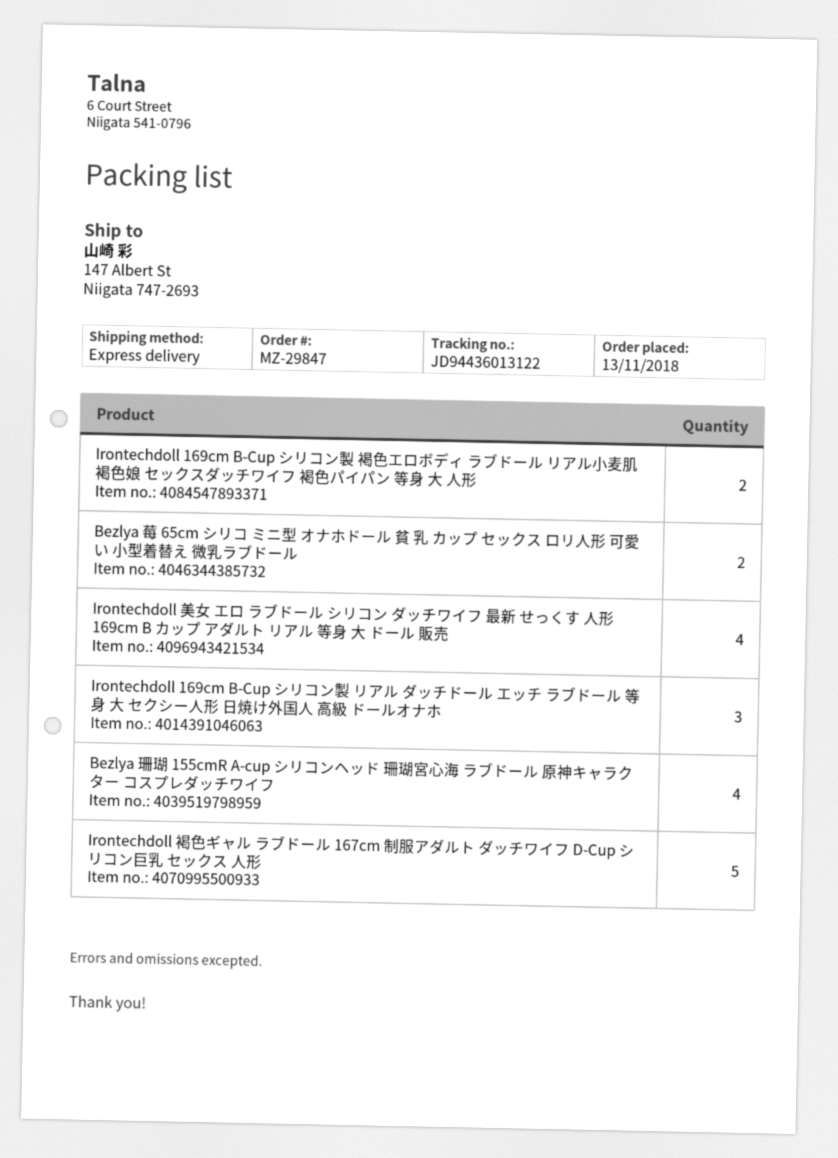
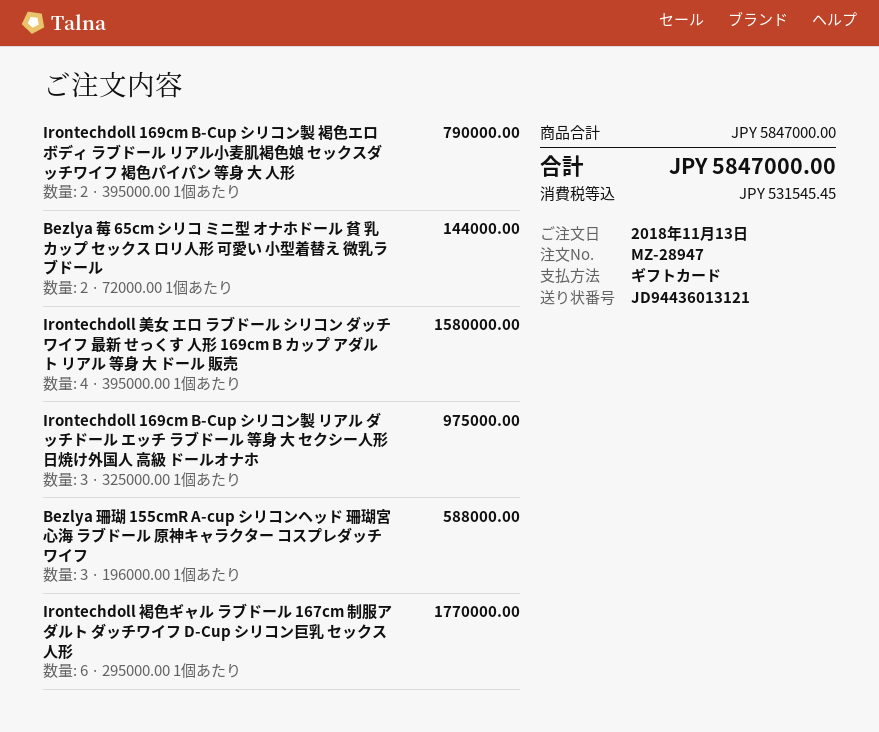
order number: MZ-29847 -> MZ-28947
tracking number: JD94436013122 -> JD94436013121
Bezlya 珊瑚 155cmR A-cup シリコンヘッド 珊瑚宮心海 ラブドール 原神キャラクター コスプレダッチワイフ: 4 -> 3
Irontechdoll 褐色ギャル ラブドール 167cm 制服アダルト ダッチワイフ D-Cup シリコン巨乳 セックス 人形: 5 -> 6

